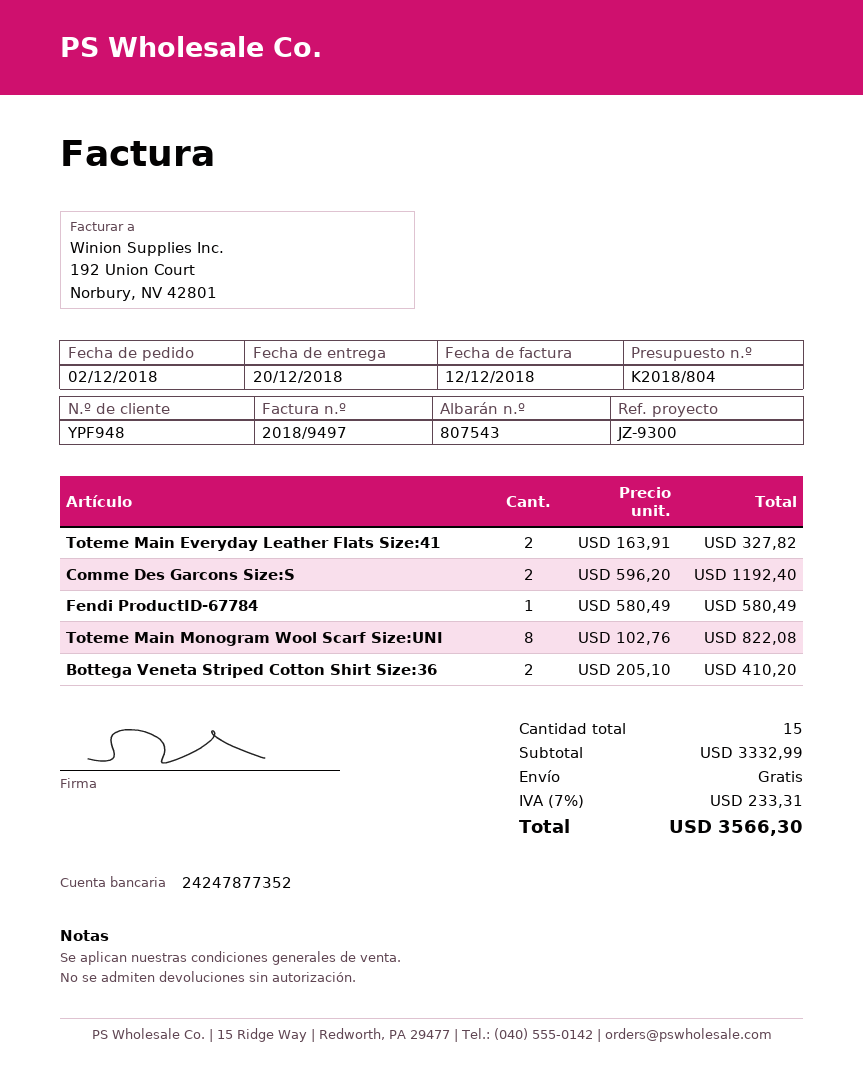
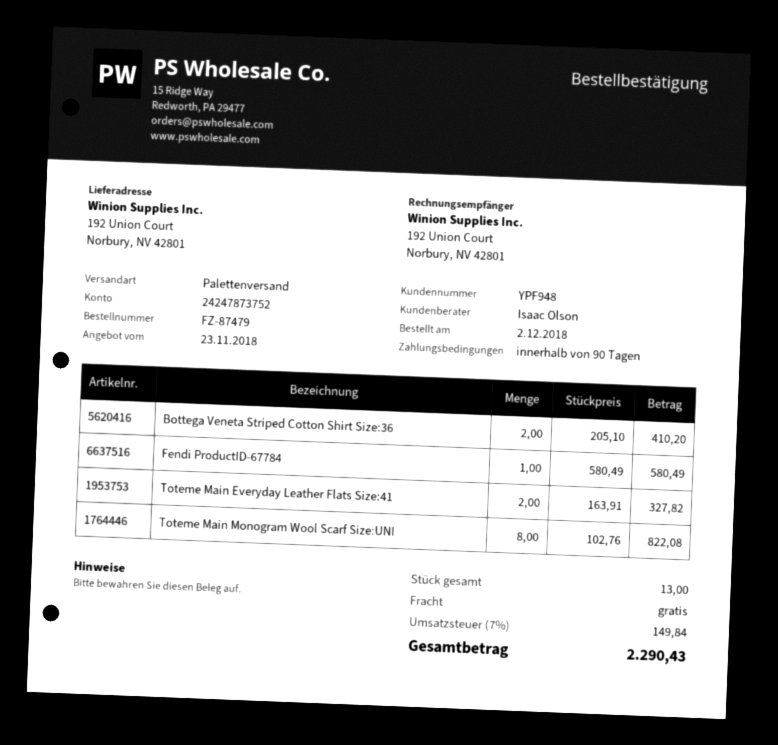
bank account: 24247877352 -> 24247873752
Comme Des Garcons Size:S: 2 x 596.20 = 1192.40 -> none
total quantity: 15 -> 13
tax: 7% = 233.31 -> 7% = 149.84
total: 3566.30 -> 2290.43

